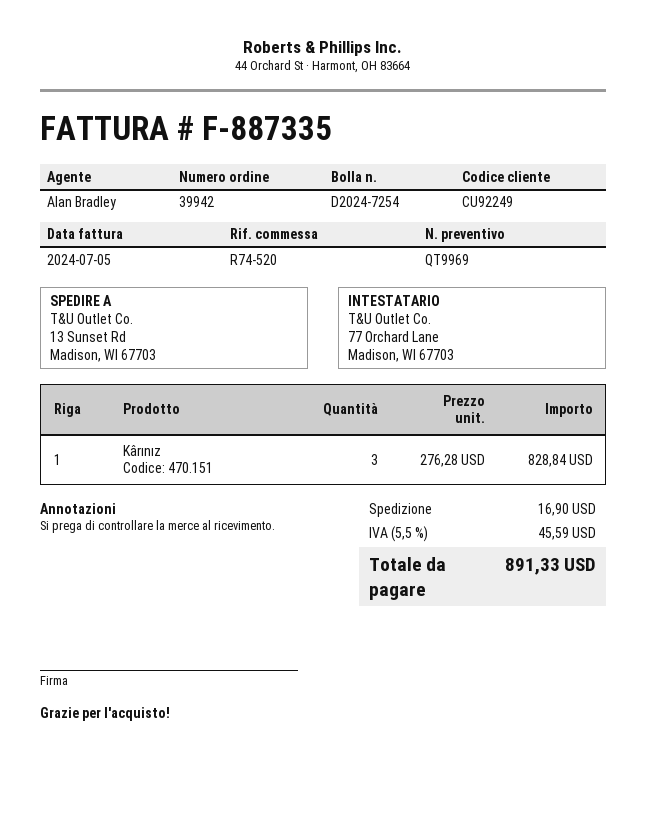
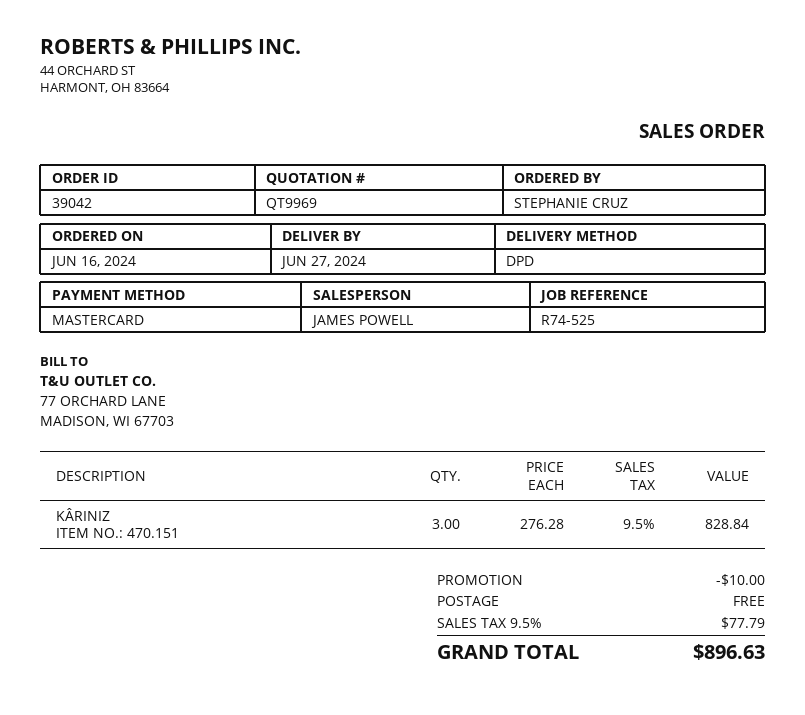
order number: 39942 -> 39042
reference: R74-520 -> R74-525
sales rep: Alan Bradley -> JAMES POWELL
discount: none -> 10.00
shipping: 16.90 -> 0.00
tax: 5.5% = 45.59 -> 9.5% = 77.79
total: 891.33 -> 896.63

